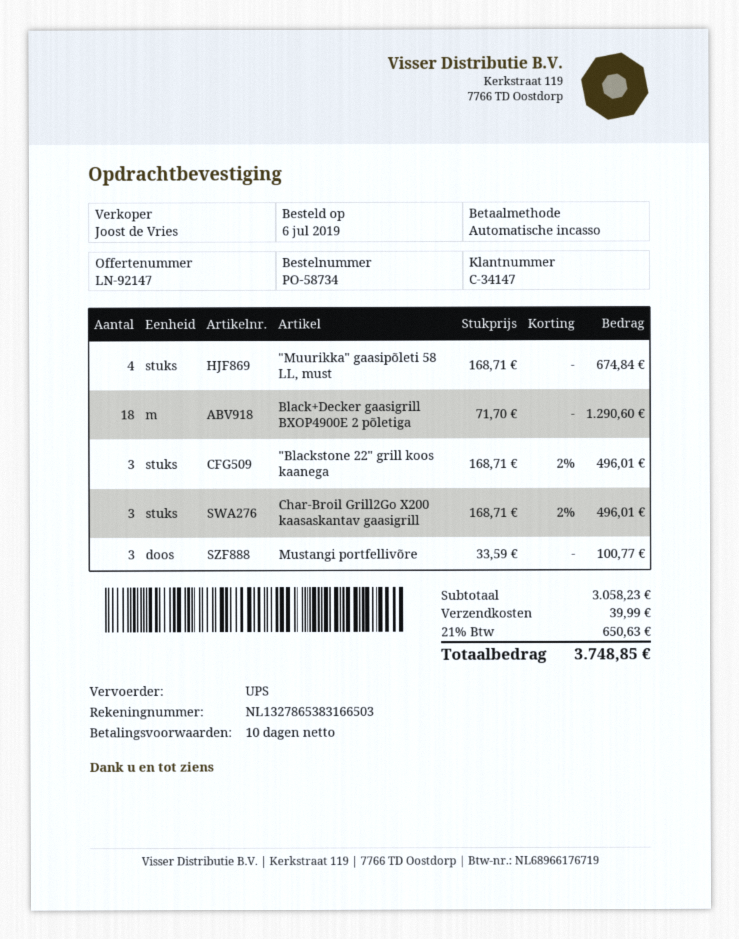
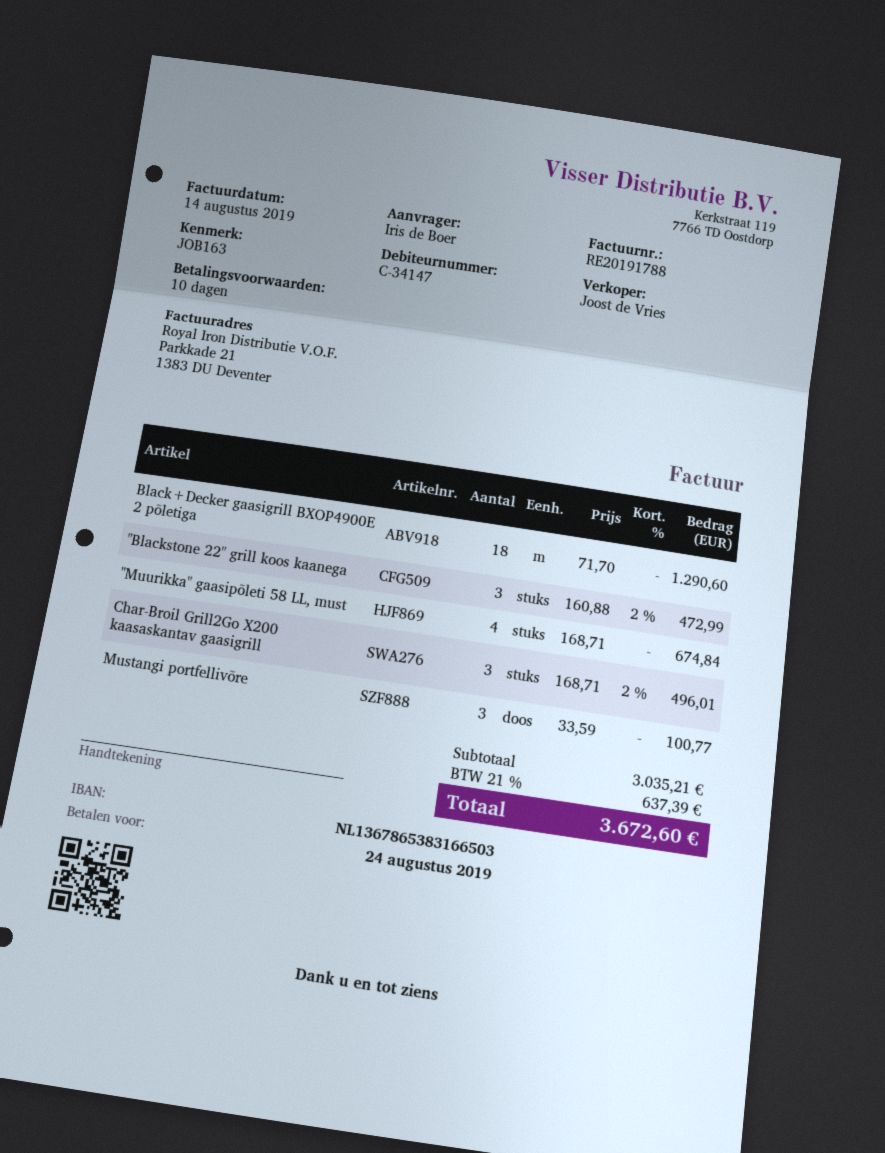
bank account: NL1327865383166503 -> NL1367865383166503
"Blackstone 22" grill koos kaanega: 3 x 168.71 - 2% = 496.01 -> 3 x 160.88 - 2% = 472.99
subtotal: 3058.23 -> 3035.21
shipping: 39.99 -> none
tax: 21% = 650.63 -> 21% = 637.39
total: 3748.85 -> 3672.60

